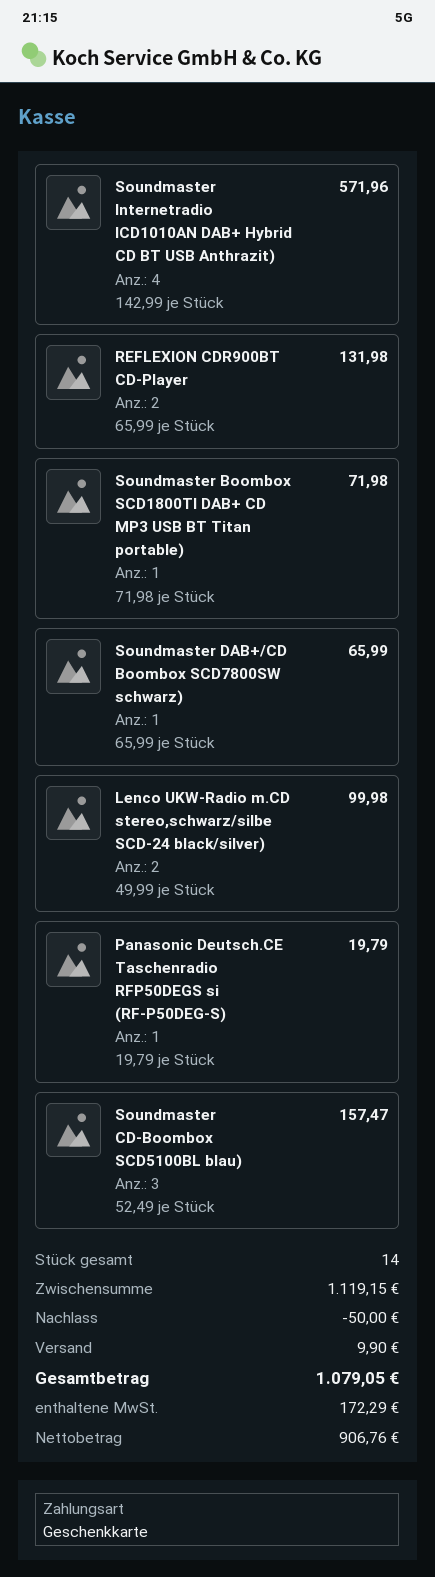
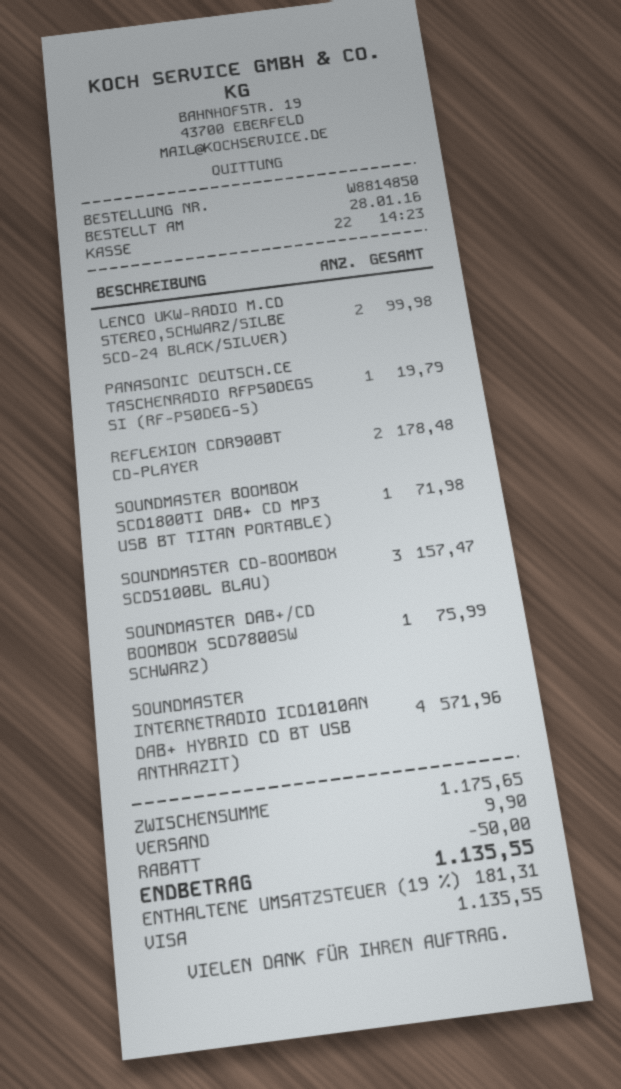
payment method: gift card -> Visa
REFLEXION CDR900BT CD-Player: 2 for 131.98 -> 2 for 178.48
Soundmaster DAB+/CD Boombox SCD7800SW schwarz): 1 for 65.99 -> 1 for 75.99
subtotal: 1119.15 -> 1175.65
tax: 172.29 -> 181.31
total: 1079.05 -> 1135.55

